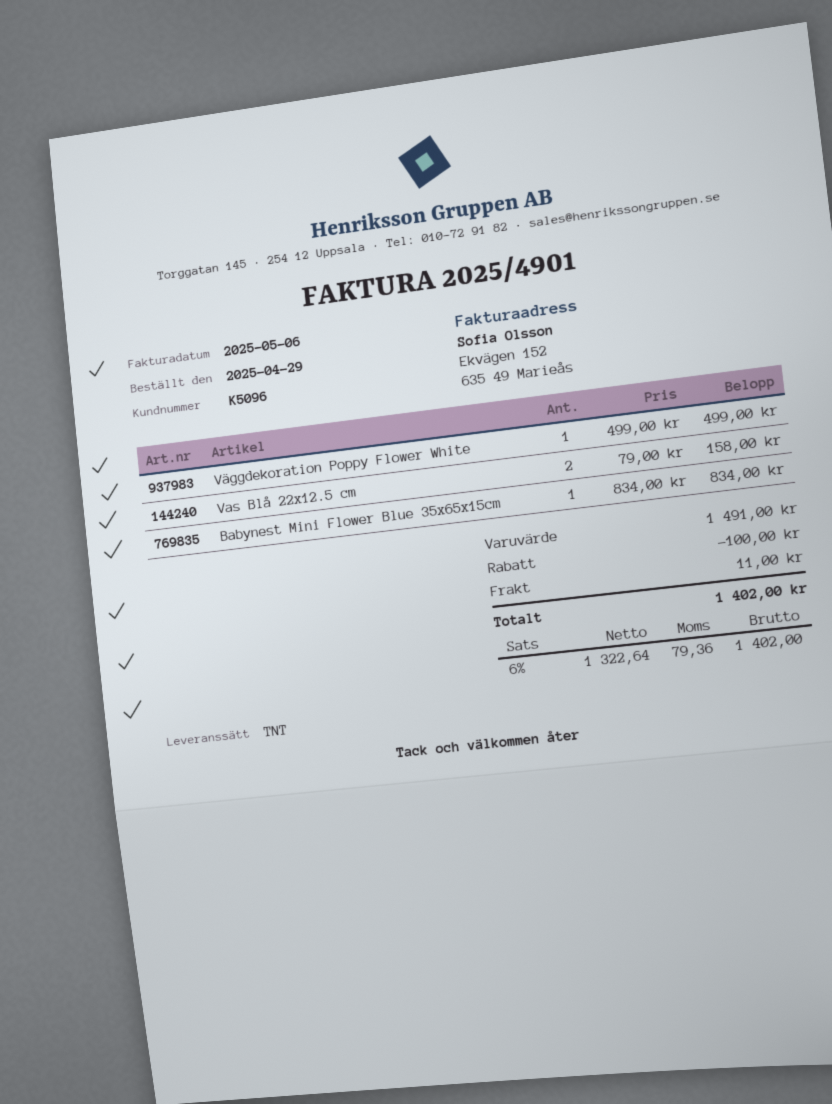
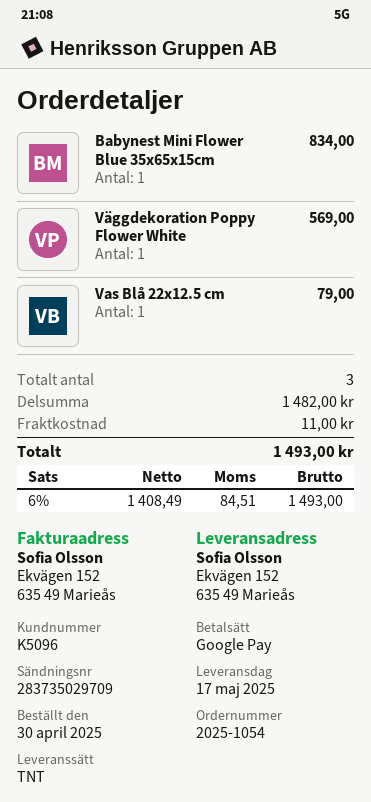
order date: 2025-04-29 -> 2025-04-30
Väggdekoration Poppy Flower White: 1 for 499.00 -> 1 for 569.00
Vas Blå 22x12.5 cm: 2 for 158.00 -> 1 for 79.00
subtotal: 1491.00 -> 1482.00
discount: 100.00 -> none
net: 1322.64 -> 1408.49
tax: 6% = 79.36 -> 6% = 84.51
total: 1402.00 -> 1493.00

